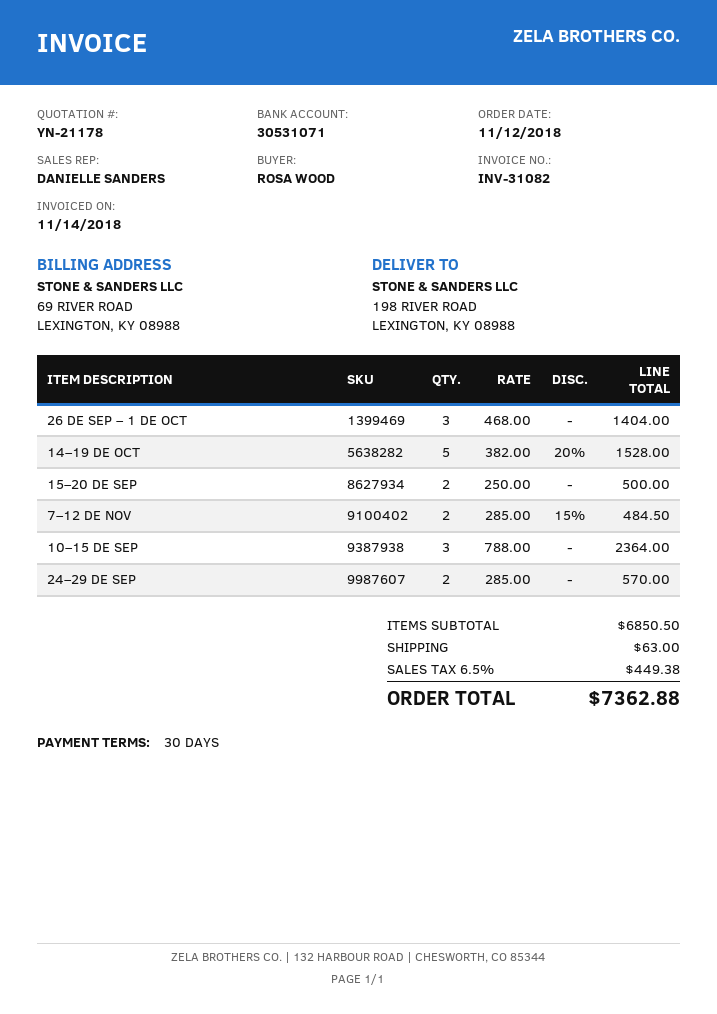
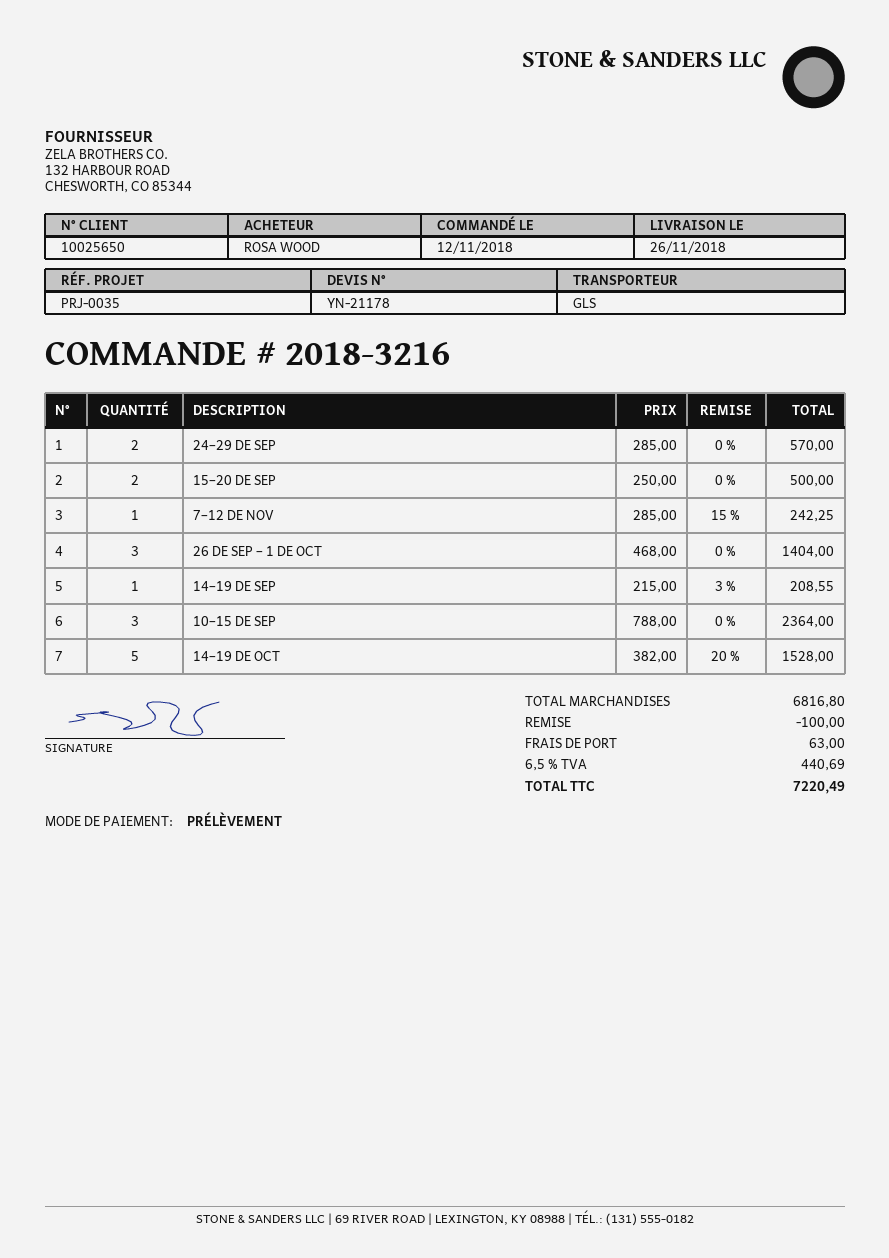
7–12 DE NOV: 2 x 285.00 - 15% = 484.50 -> 1 x 285.00 - 15% = 242.25
14–19 DE SEP: none -> 1 x 215.00 - 3% = 208.55
subtotal: 6850.50 -> 6816.80
discount: none -> 100.00
tax: 6.5% = 449.38 -> 6.5% = 440.69
total: 7362.88 -> 7220.49

